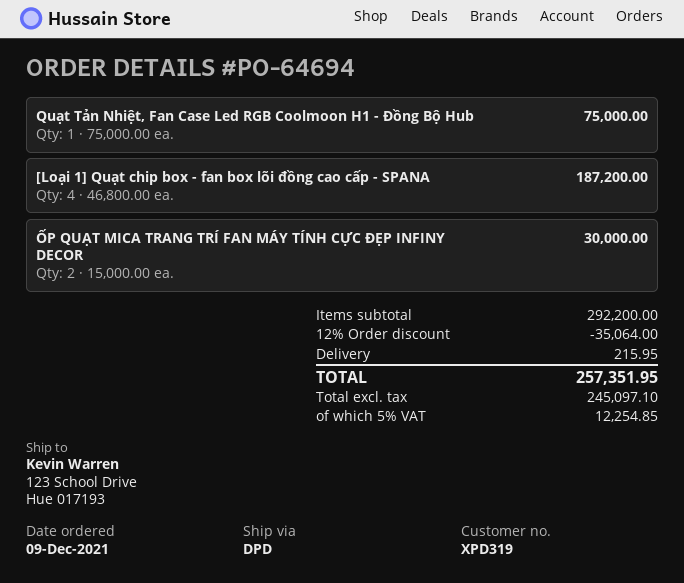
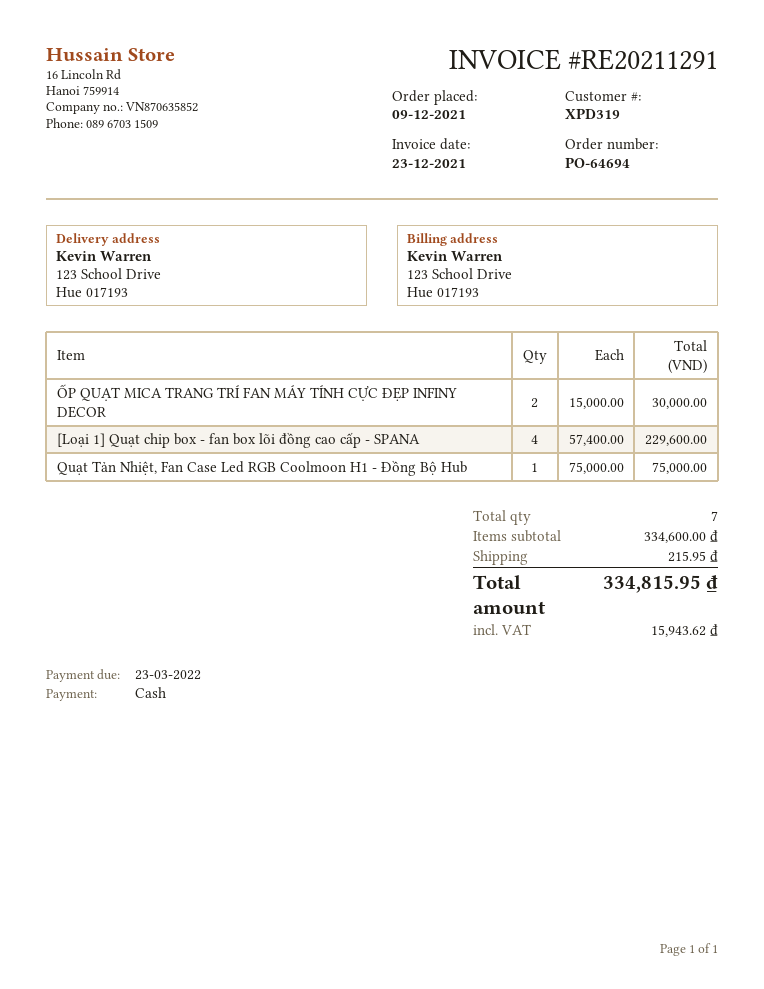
[Loại 1] Quạt chip box - fan box lõi đồng cao cấp - SPANA: 4 x 46800.00 = 187200.00 -> 4 x 57400.00 = 229600.00
subtotal: 292200.00 -> 334600.00
discount: 12% = 35064.00 -> none
tax: 12254.85 -> 15943.62
total: 257351.95 -> 334815.95

